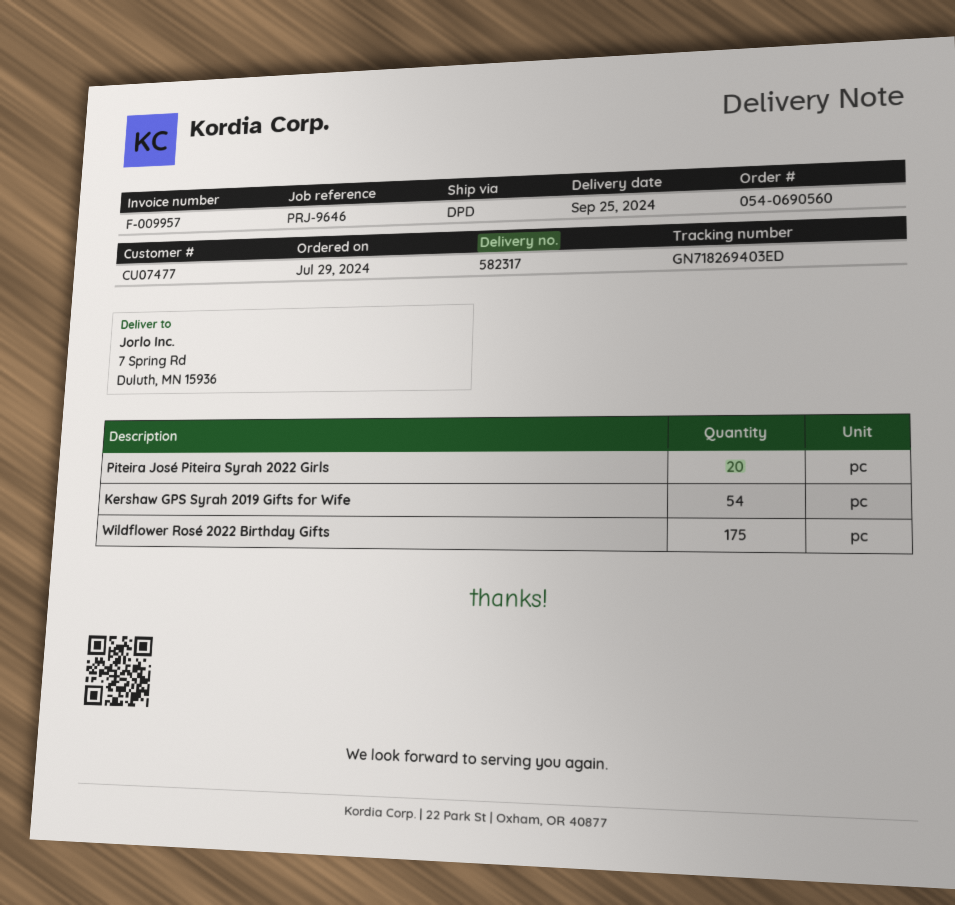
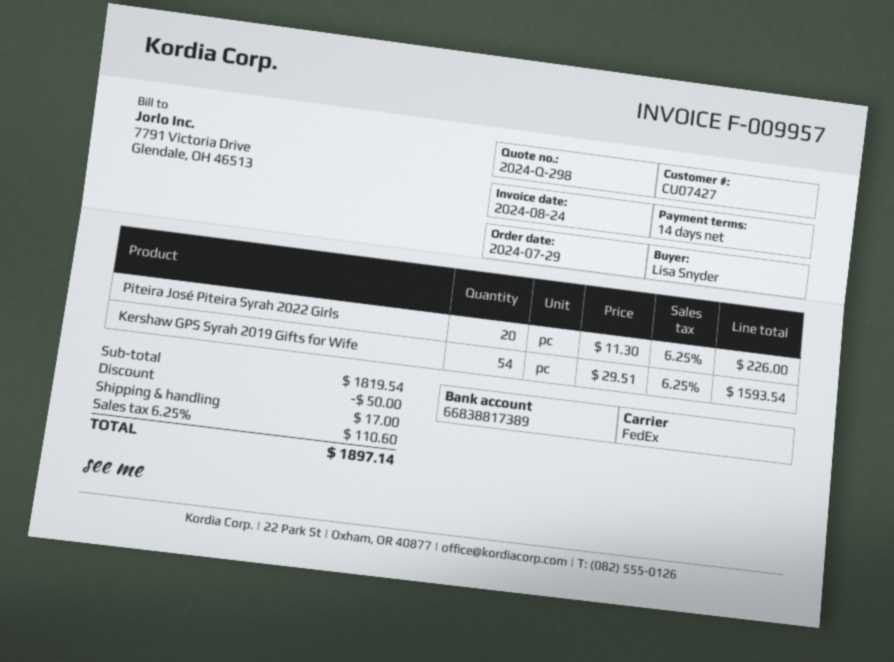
customer number: CU07477 -> CU07427
shipping method: DPD -> FedEx
Wildflower Rosé 2022 Birthday Gifts: 175 -> none

